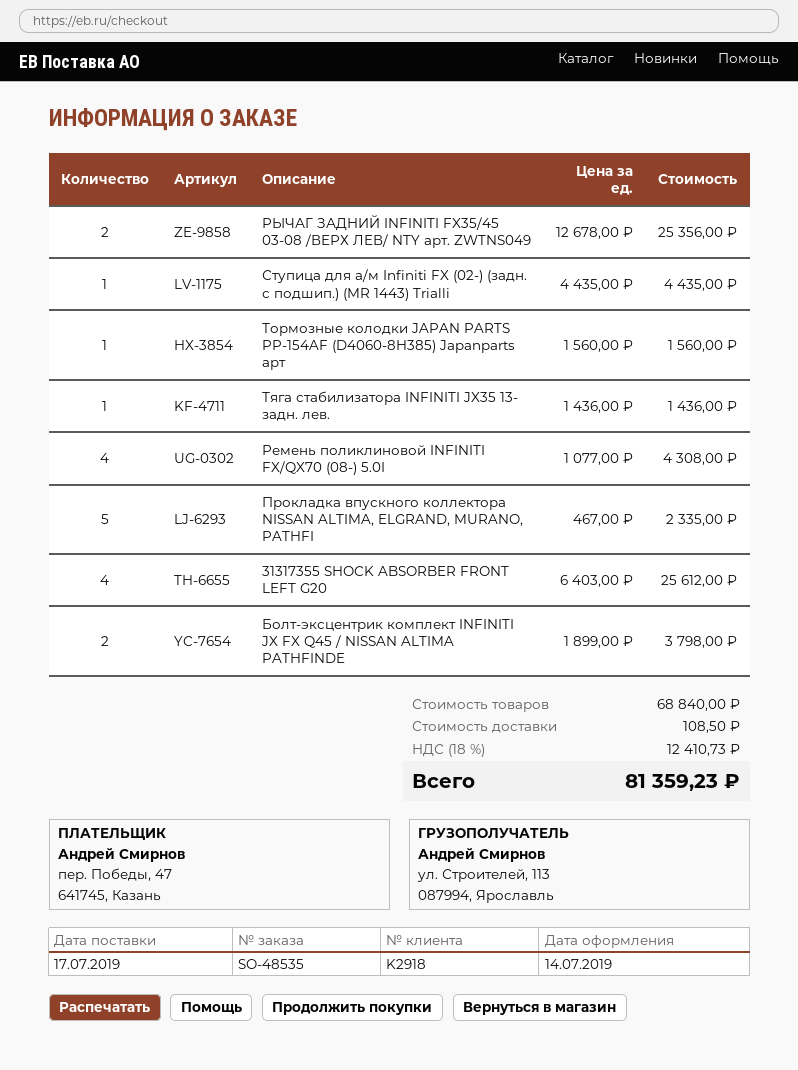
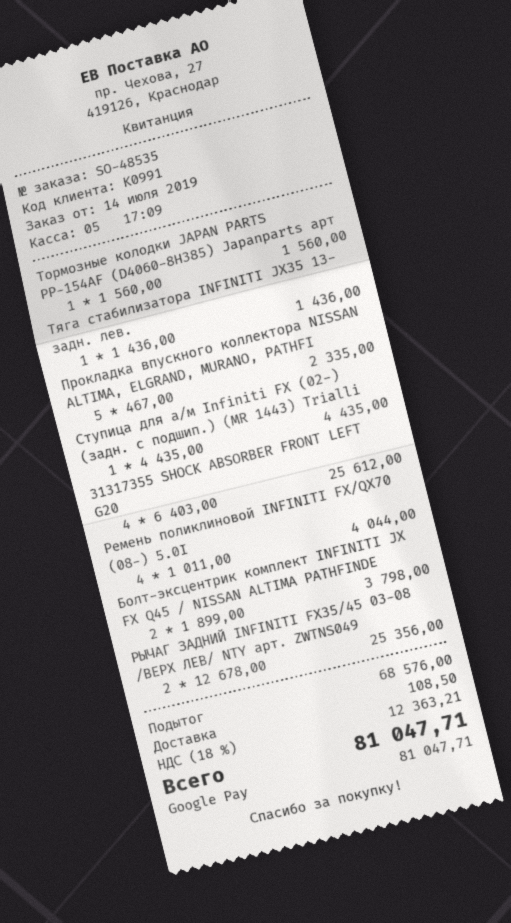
customer number: K2918 -> K0991
Ремень поликлиновой INFINITI FX/QX70 (08-) 5.0I: 4 x 1077.00 = 4308.00 -> 4 x 1011.00 = 4044.00
subtotal: 68840.00 -> 68576.00
tax: 18% = 12410.73 -> 18% = 12363.21
total: 81359.23 -> 81047.71

